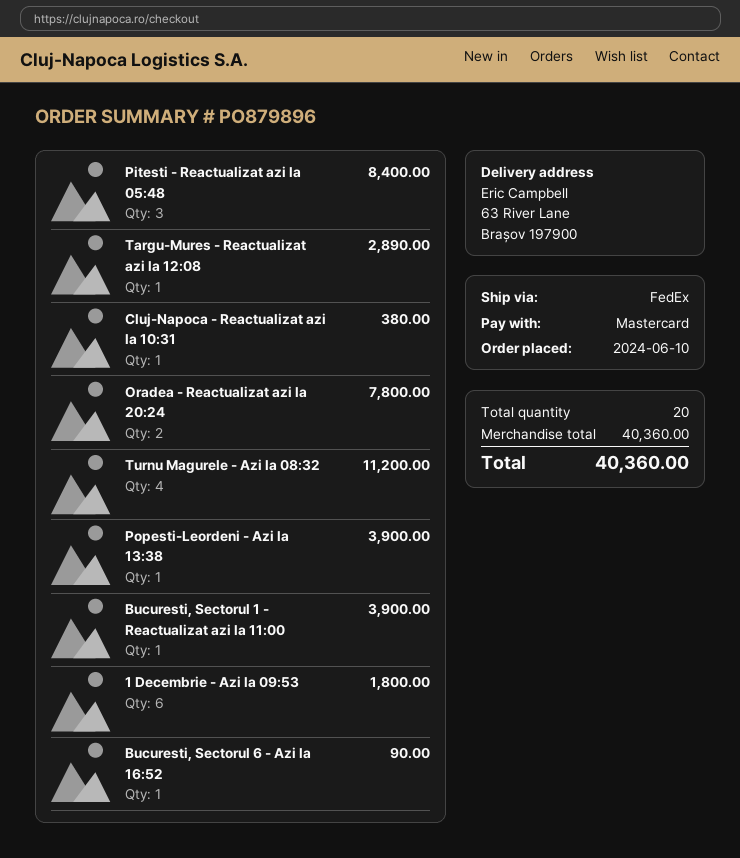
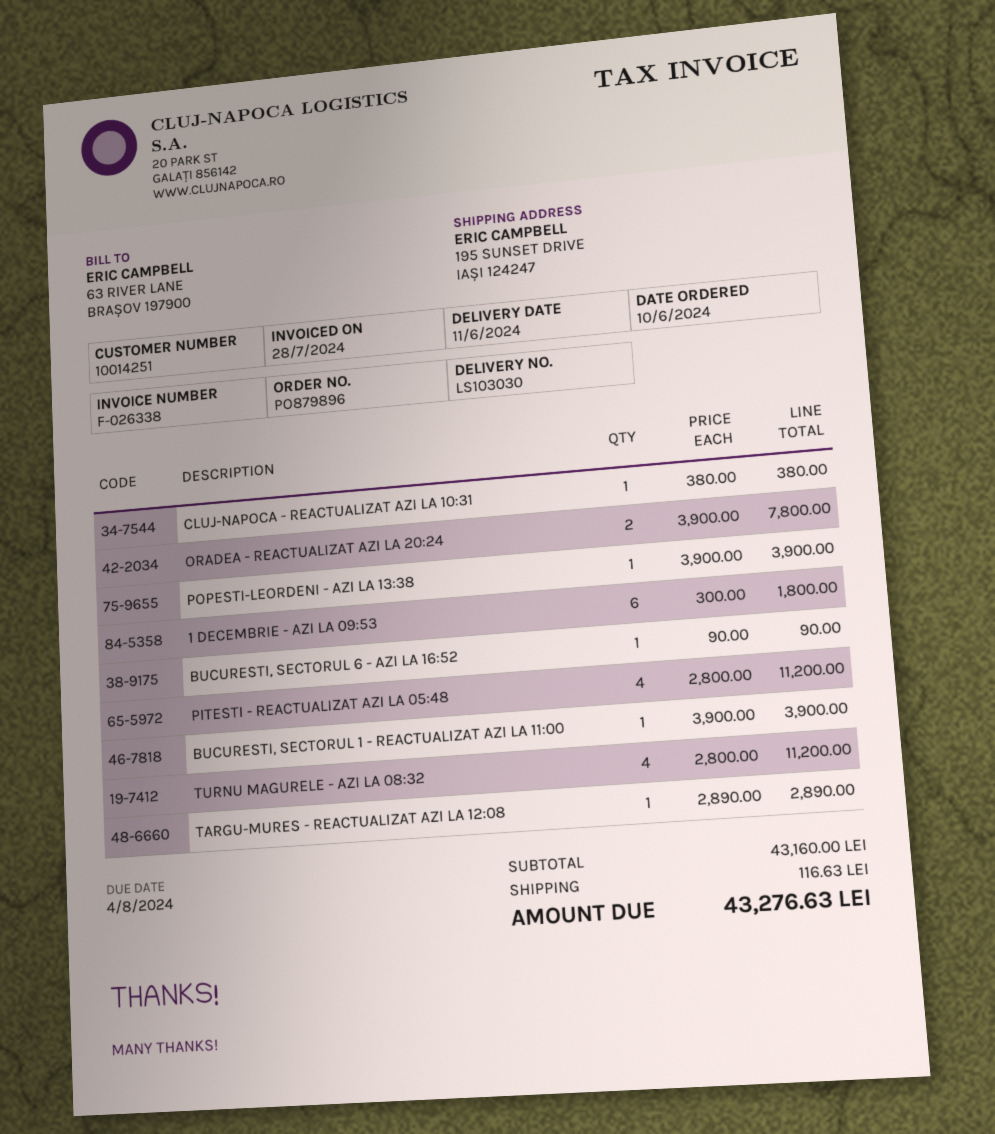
ship to: 63 River Lane, Brașov 197900 -> 195 SUNSET DRIVE, IAȘI 124247
Pitesti - Reactualizat azi la 05:48: 3 for 8400.00 -> 4 for 11200.00
subtotal: 40360.00 -> 43160.00
shipping: none -> 116.63
total: 40360.00 -> 43276.63

